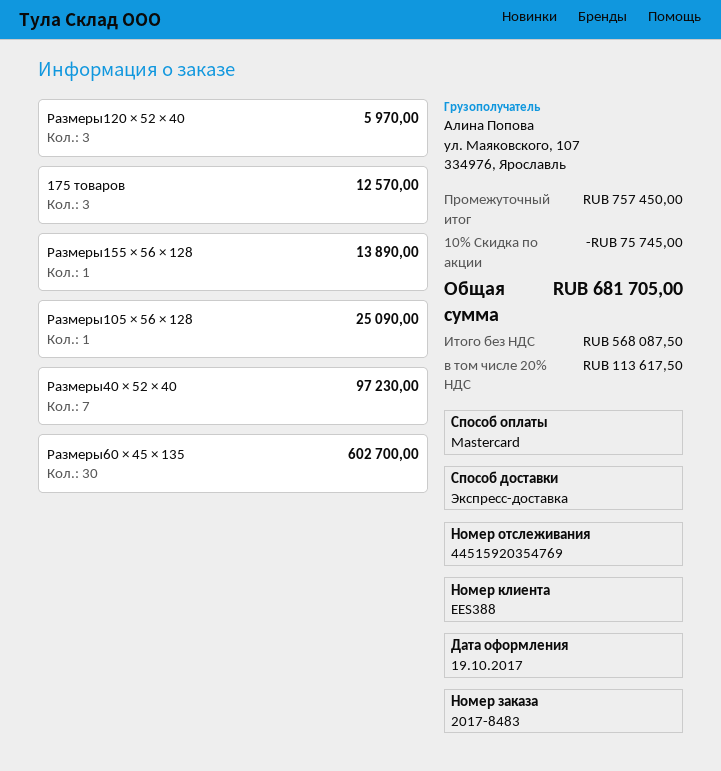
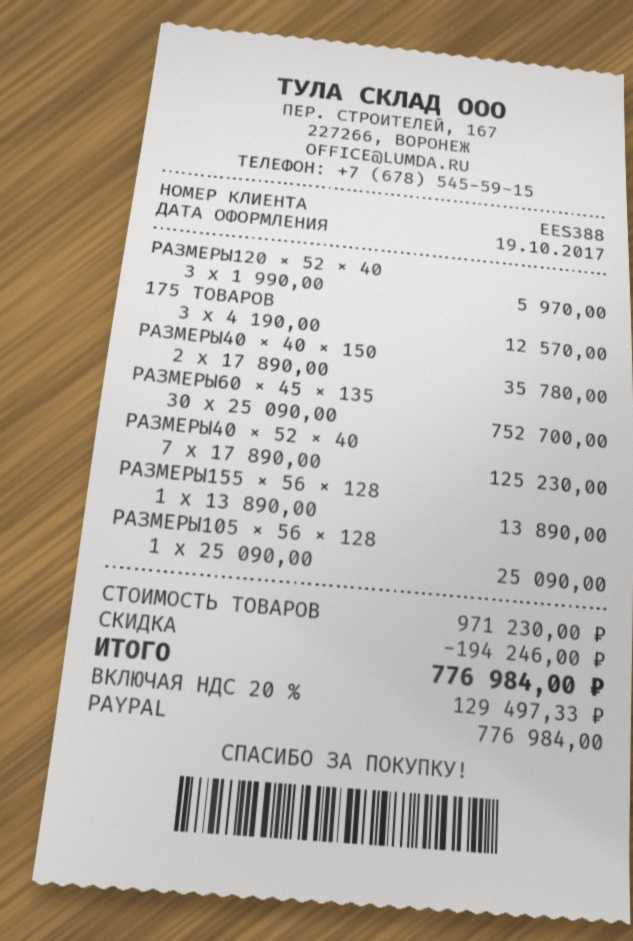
payment method: Mastercard -> PayPal
Размеры40 × 52 × 40: 7 for 97230.00 -> 7 for 125230.00
Размеры60 × 45 × 135: 30 for 602700.00 -> 30 for 752700.00
РАЗМЕРЫ40 × 40 × 150: none -> 2 for 35780.00
subtotal: 757450.00 -> 971230.00
discount: 75745.00 -> 194246.00
tax: 20% = 113617.50 -> 20% = 129497.33
total: 681705.00 -> 776984.00

